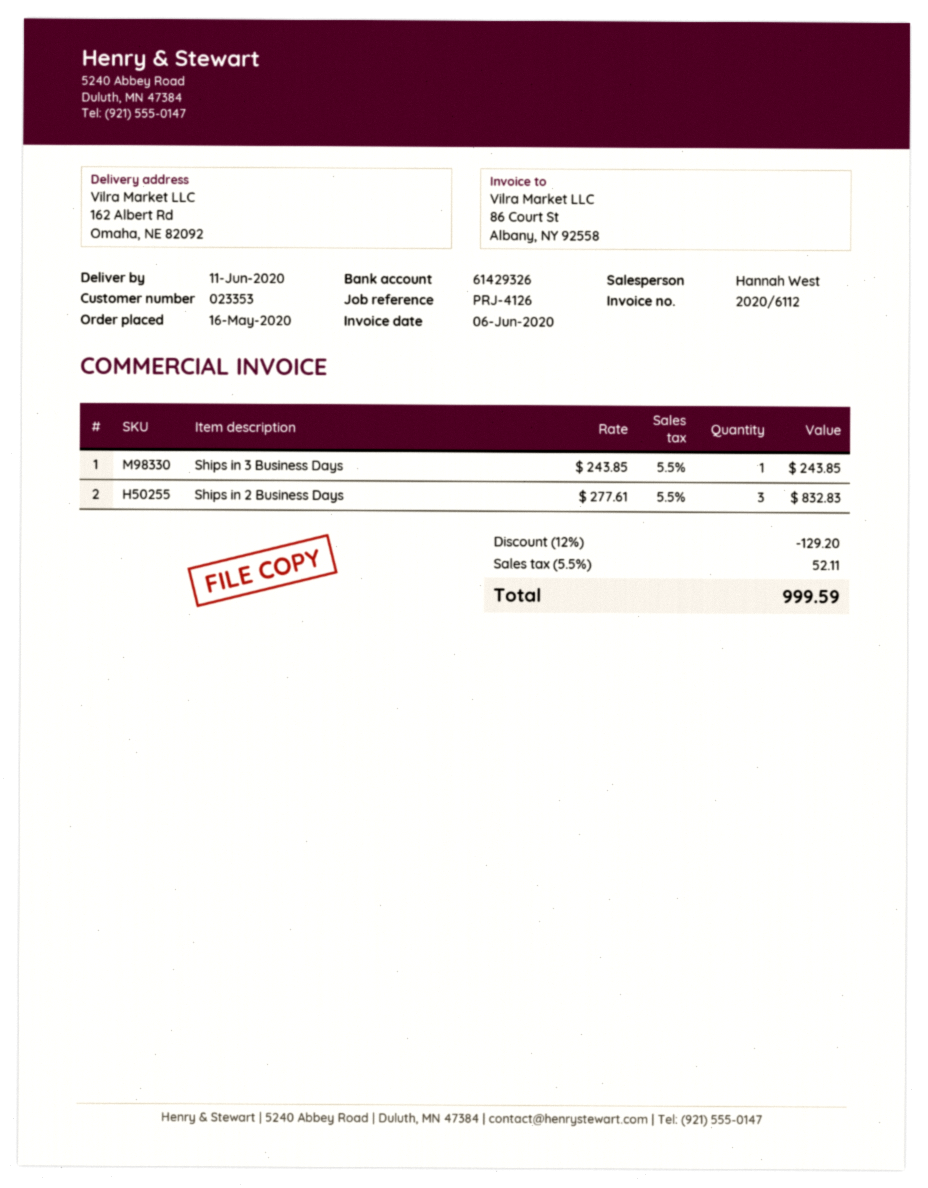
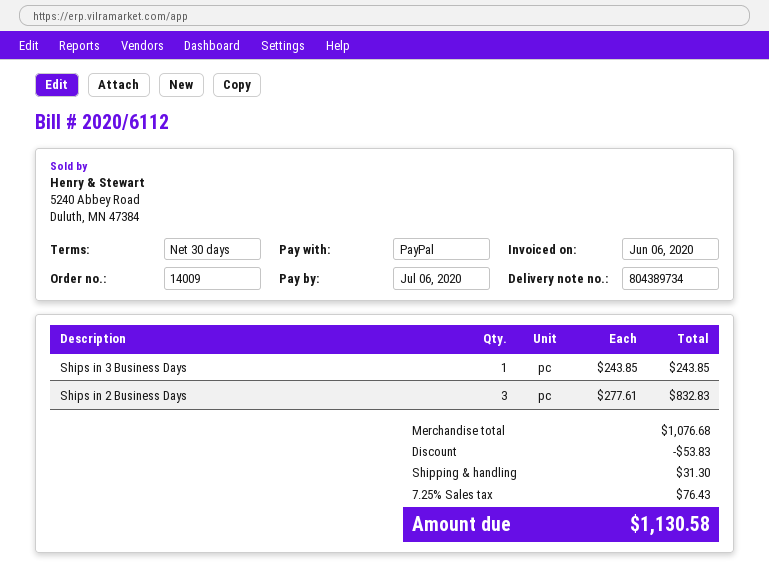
discount: 129.20 -> 53.83
shipping: none -> 31.30
tax: 5.5% = 52.11 -> 7.25% = 76.43
total: 999.59 -> 1130.58

